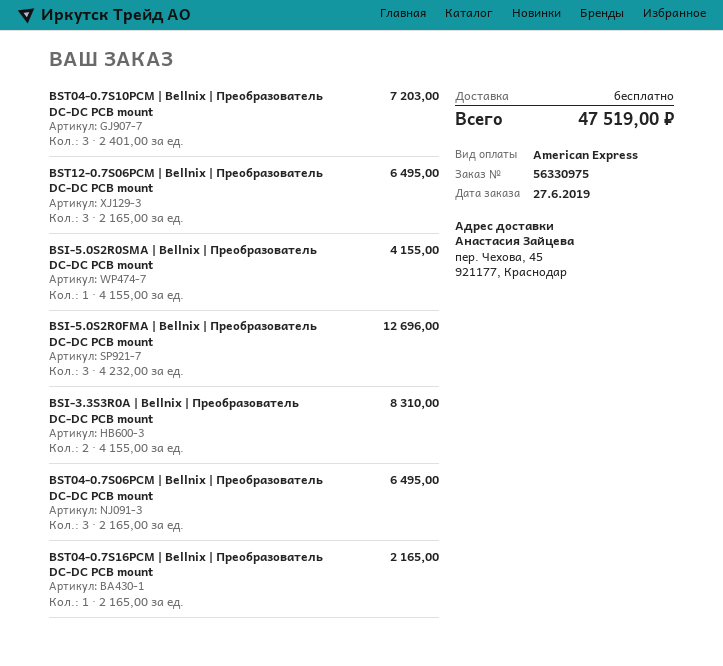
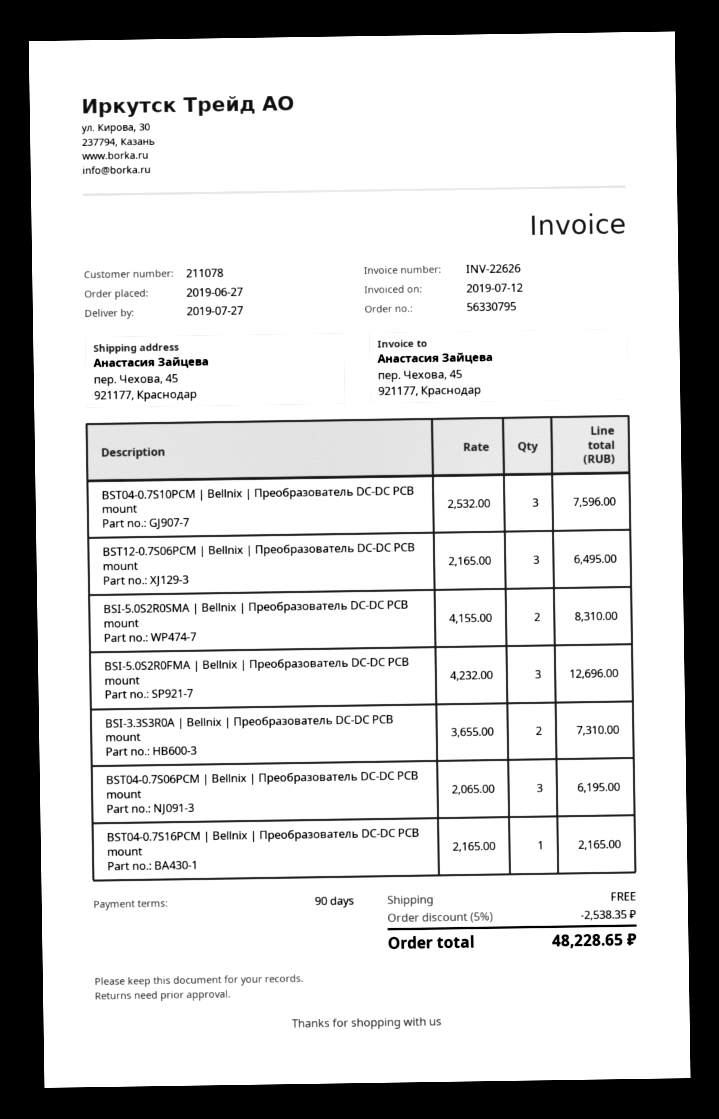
order number: 56330975 -> 56330795
BST04-0.7S10PCM | Bellnix | Преобразователь DC-DC PCB mount: 3 x 2401.00 = 7203.00 -> 3 x 2532.00 = 7596.00
BSI-5.0S2R0SMA | Bellnix | Преобразователь DC-DC PCB mount: 1 x 4155.00 = 4155.00 -> 2 x 4155.00 = 8310.00
BSI-3.3S3R0A | Bellnix | Преобразователь DC-DC PCB mount: 2 x 4155.00 = 8310.00 -> 2 x 3655.00 = 7310.00
BST04-0.7S06PCM | Bellnix | Преобразователь DC-DC PCB mount: 3 x 2165.00 = 6495.00 -> 3 x 2065.00 = 6195.00
discount: none -> 5% = 2538.35
total: 47519.00 -> 48228.65

